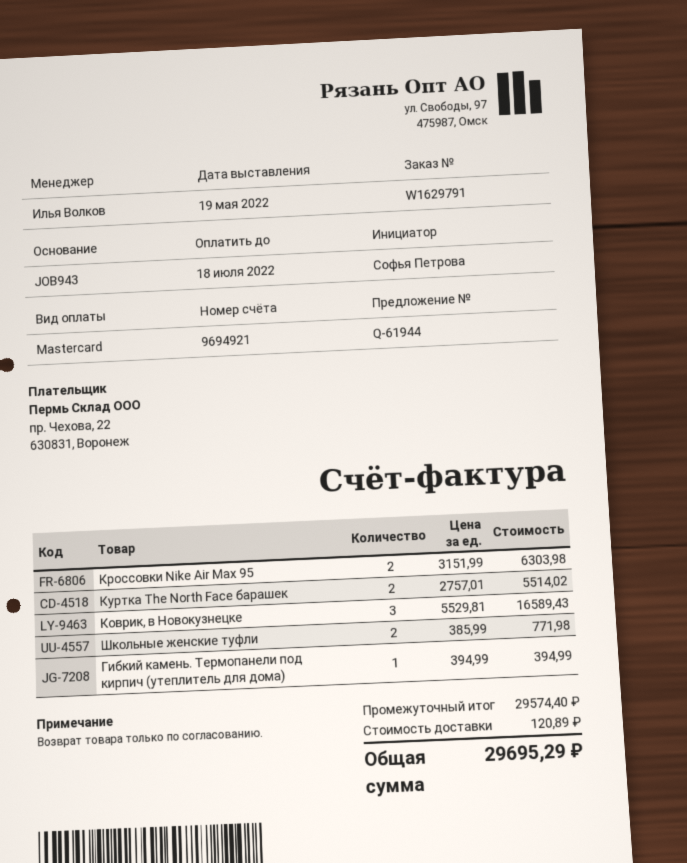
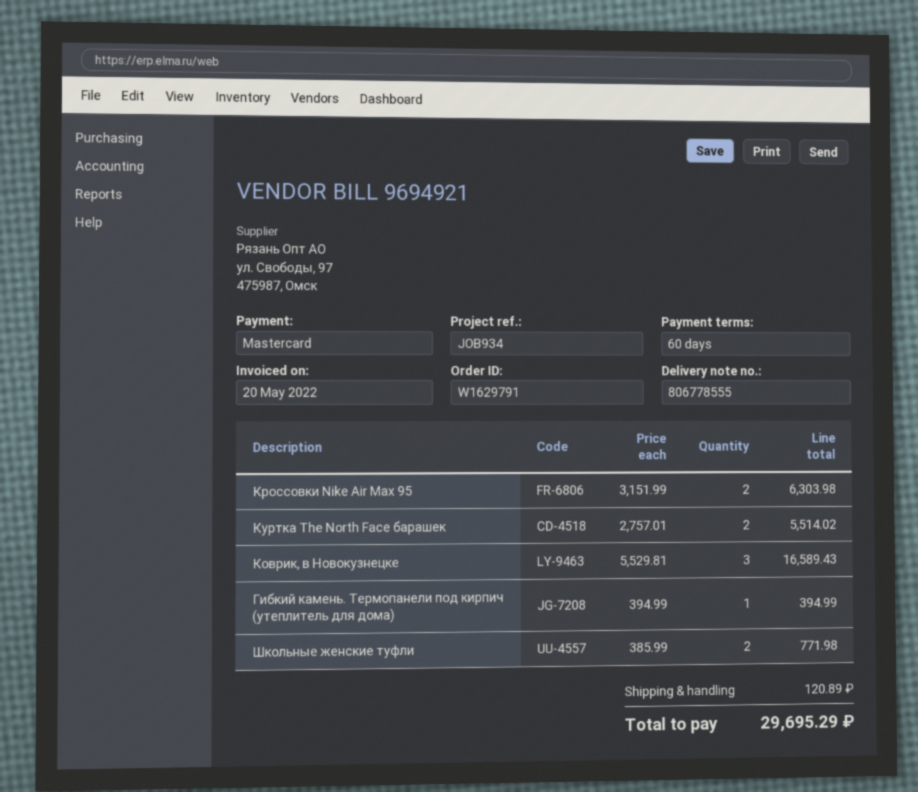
invoice date: 2022-05-19 -> 2022-05-20
reference: JOB943 -> JOB934

